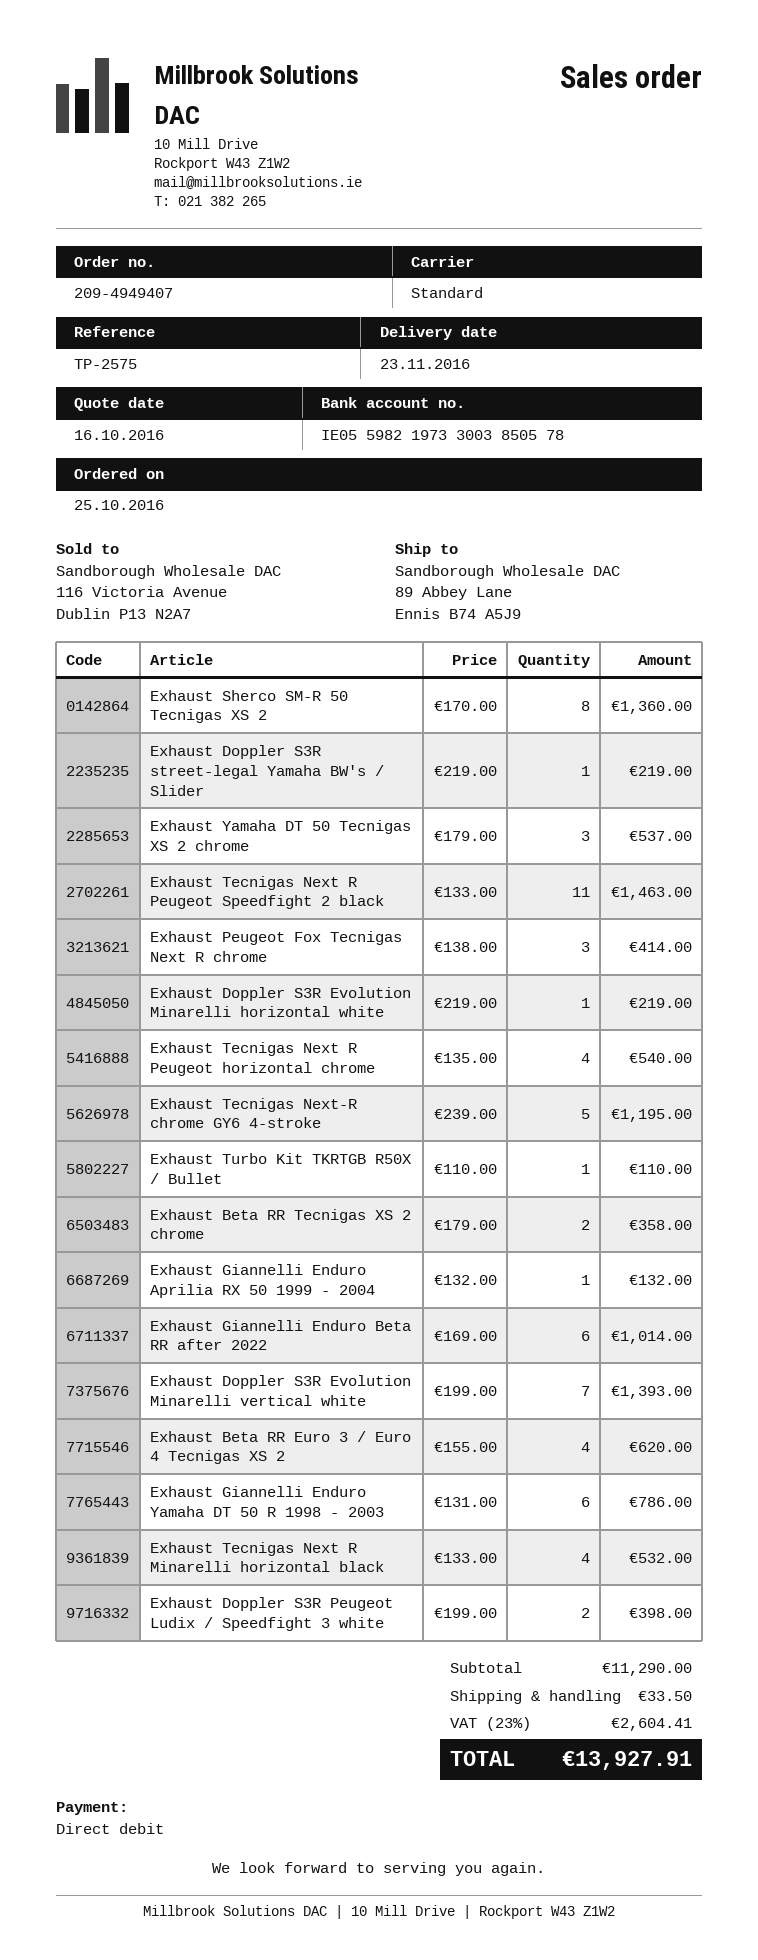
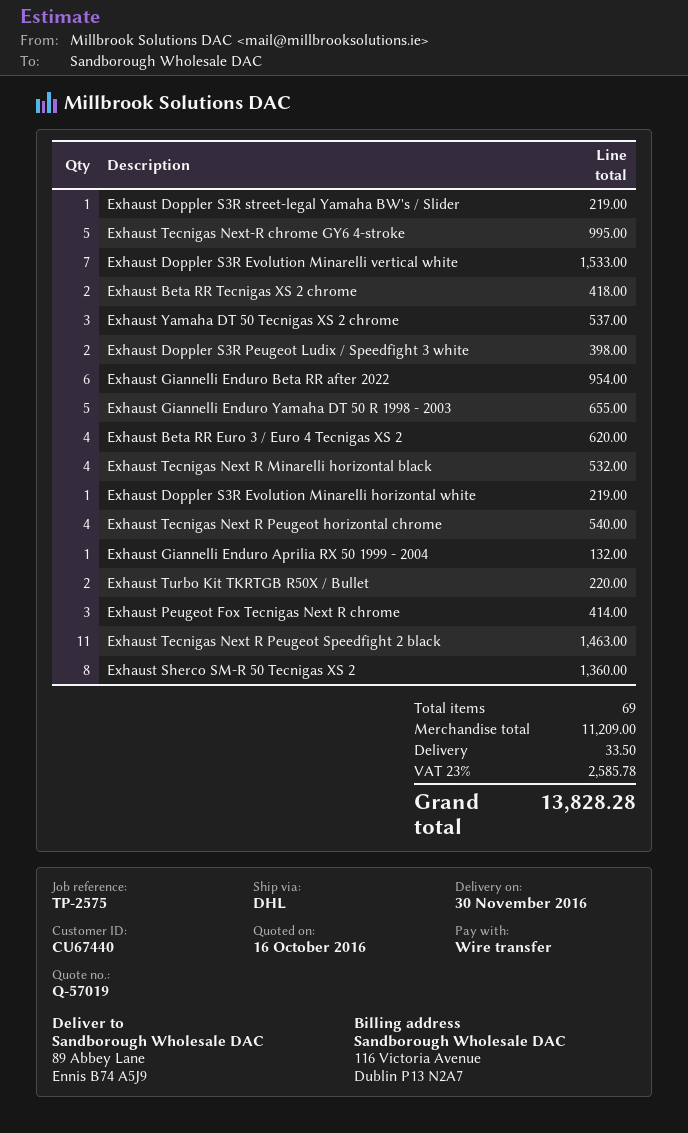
delivery date: 2016-11-23 -> 2016-11-30
payment method: direct debit -> bank transfer
shipping method: standard -> DHL
Exhaust Tecnigas Next-R chrome GY6 4-stroke: 5 for 1195.00 -> 5 for 995.00
Exhaust Turbo Kit TKRTGB R50X / Bullet: 1 for 110.00 -> 2 for 220.00
Exhaust Beta RR Tecnigas XS 2 chrome: 2 for 358.00 -> 2 for 418.00
Exhaust Giannelli Enduro Beta RR after 2022: 6 for 1014.00 -> 6 for 954.00
Exhaust Doppler S3R Evolution Minarelli vertical white: 7 for 1393.00 -> 7 for 1533.00
Exhaust Giannelli Enduro Yamaha DT 50 R 1998 - 2003: 6 for 786.00 -> 5 for 655.00
subtotal: 11290.00 -> 11209.00
tax: 23% = 2604.41 -> 23% = 2585.78
total: 13927.91 -> 13828.28

